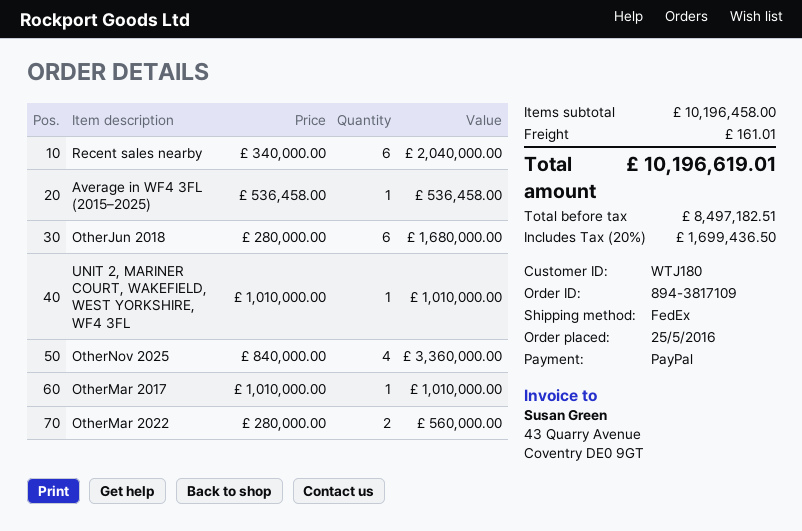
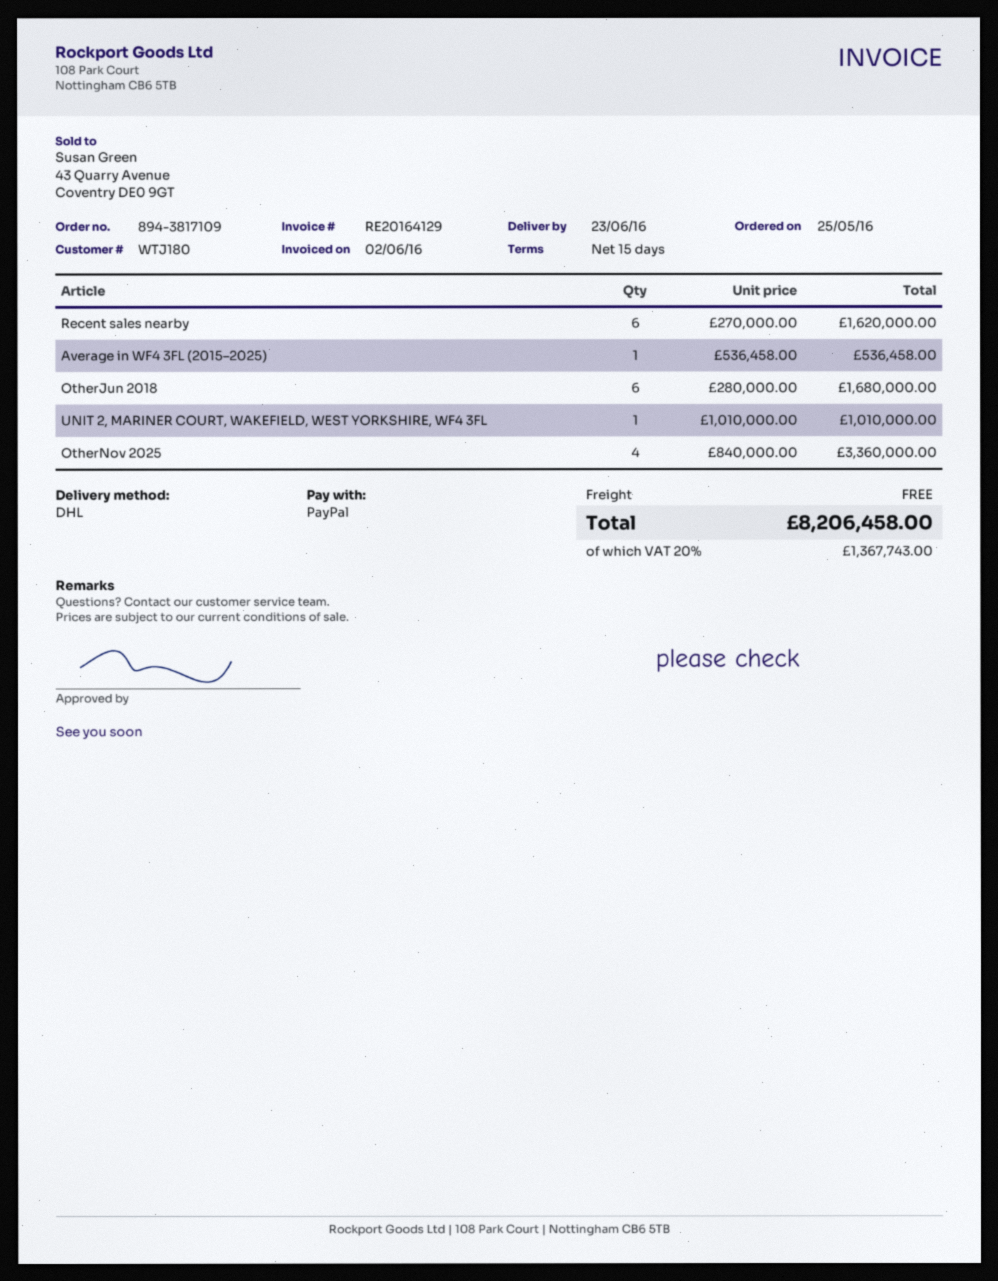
shipping method: FedEx -> DHL
Recent sales nearby: 6 x 340000.00 = 2040000.00 -> 6 x 270000.00 = 1620000.00
OtherMar 2017: 1 x 1010000.00 = 1010000.00 -> none
OtherMar 2022: 2 x 280000.00 = 560000.00 -> none
shipping: 161.01 -> 0.00
tax: 20% = 1699436.50 -> 20% = 1367743.00
total: 10196619.01 -> 8206458.00

